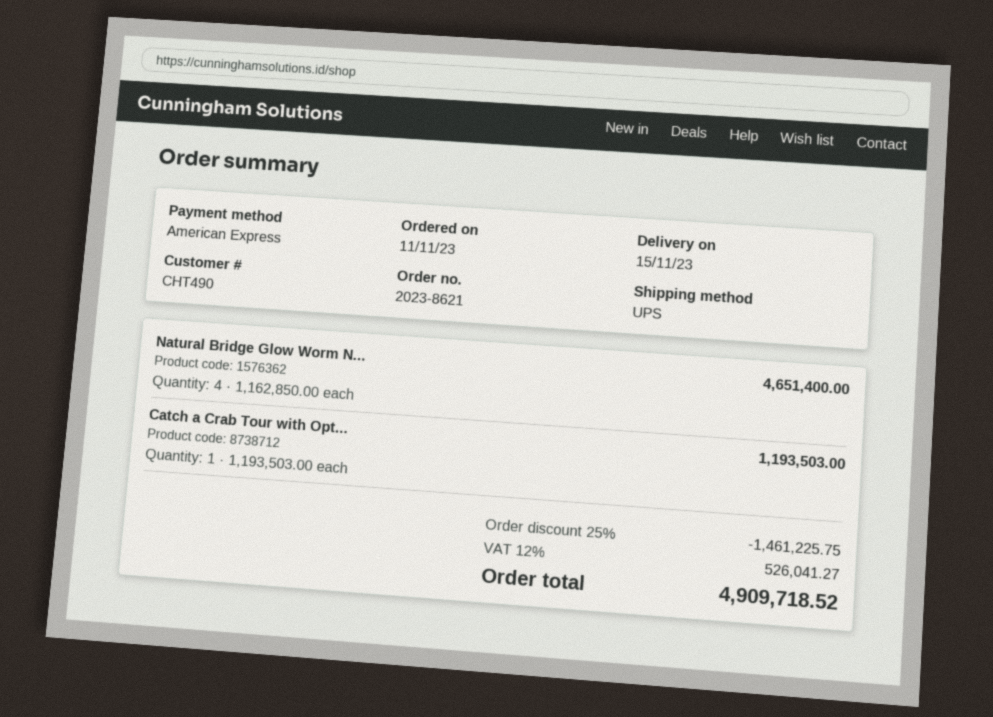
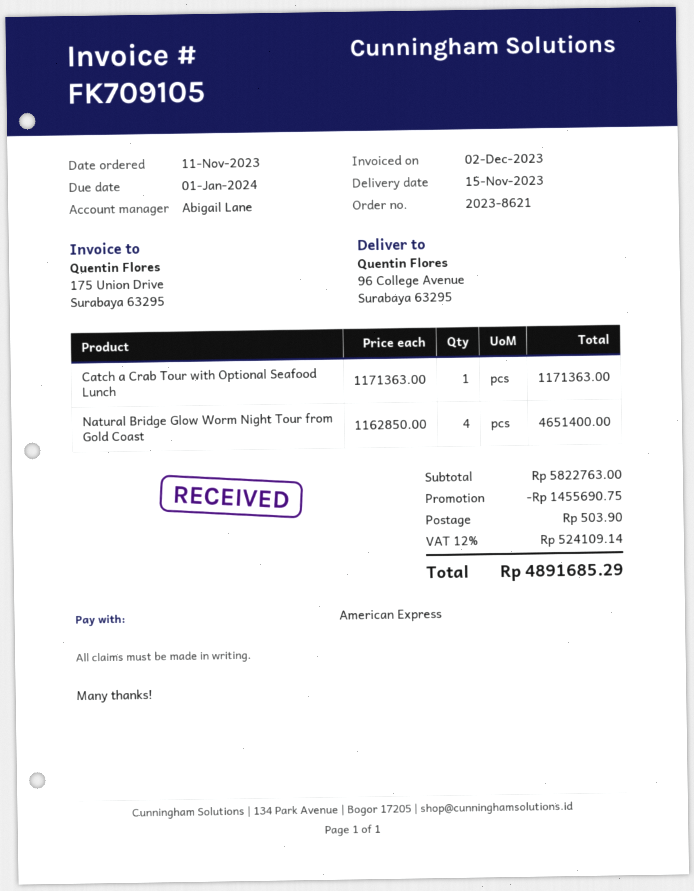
Catch a Crab Tour with Opt...: 1 x 1193503.00 = 1193503.00 -> 1 x 1171363.00 = 1171363.00
discount: 1461225.75 -> 1455690.75
shipping: none -> 503.90
tax: 12% = 526041.27 -> 12% = 524109.14
total: 4909718.52 -> 4891685.29

